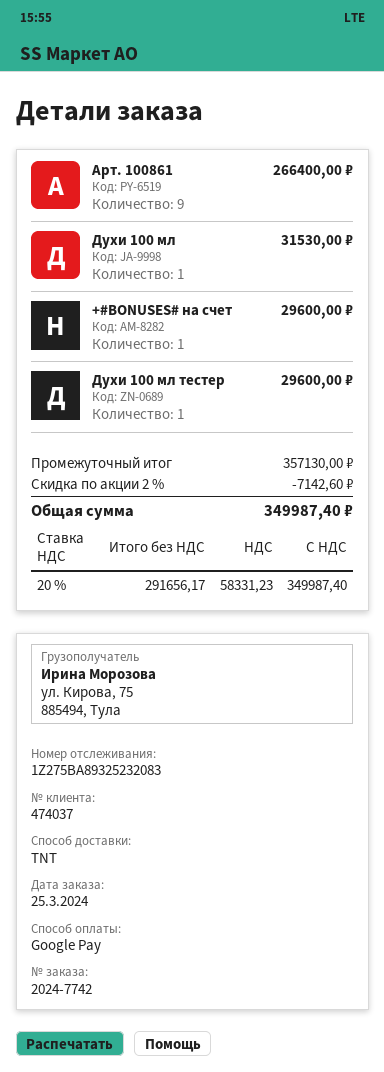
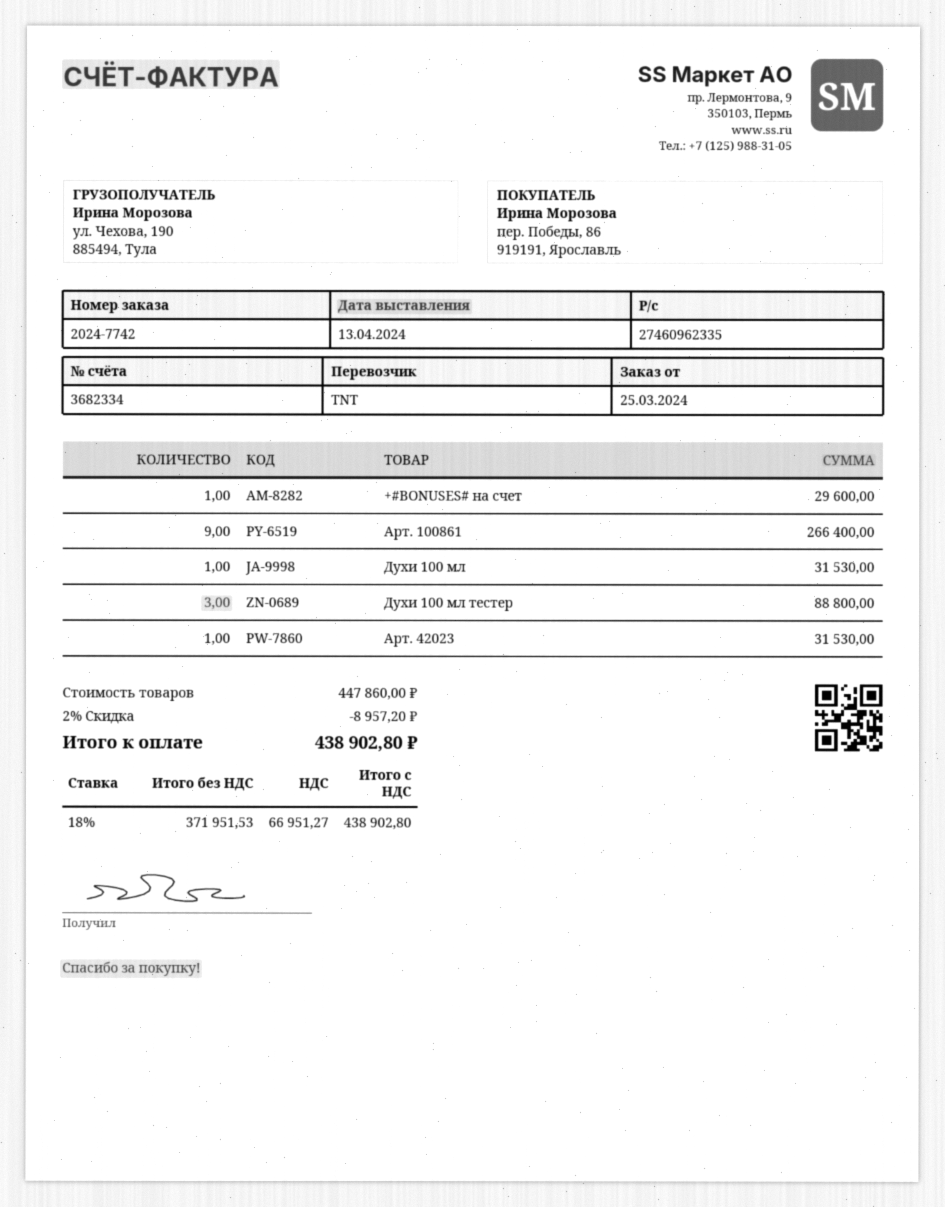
ship to: ул. Кирова, 75, 885494, Тула -> ул. Чехова, 190, 885494, Тула
Духи 100 мл тестер: 1 for 29600.00 -> 3 for 88800.00
Арт. 42023: none -> 1 for 31530.00
subtotal: 357130.00 -> 447860.00
discount: 2% = 7142.60 -> 2% = 8957.20
net: 291656.17 -> 371951.53
tax: 20% = 58331.23 -> 18% = 66951.27
total: 349987.40 -> 438902.80

